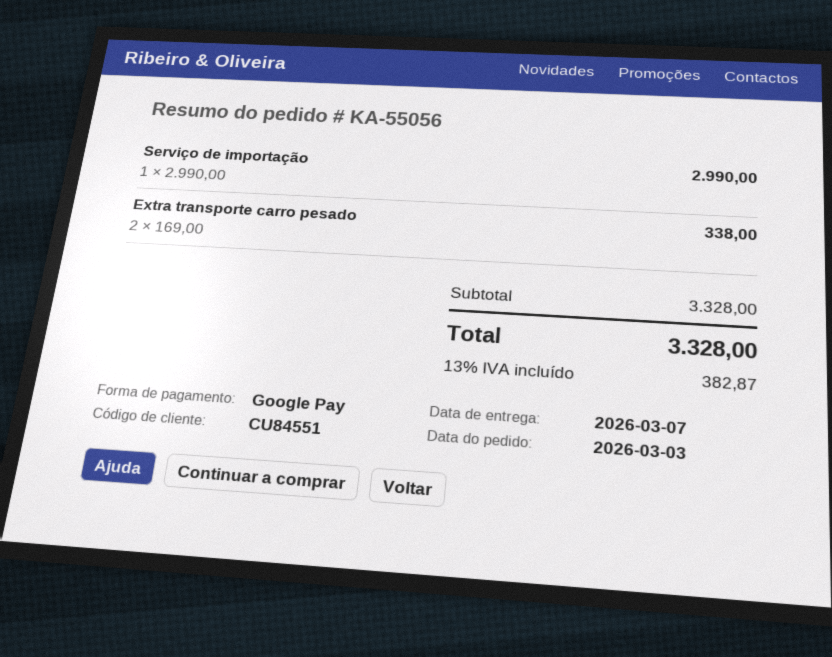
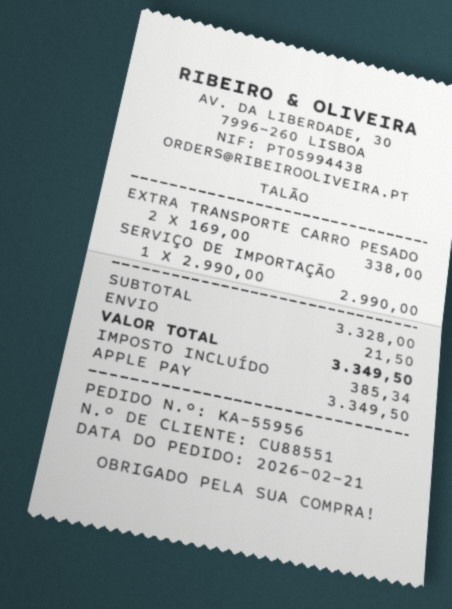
order number: KA-55056 -> KA-55956
order date: 2026-03-03 -> 2026-02-21
customer number: CU84551 -> CU88551
payment method: Google Pay -> Apple Pay
shipping: none -> 21.50
tax: 382.87 -> 385.34
total: 3328.00 -> 3349.50

